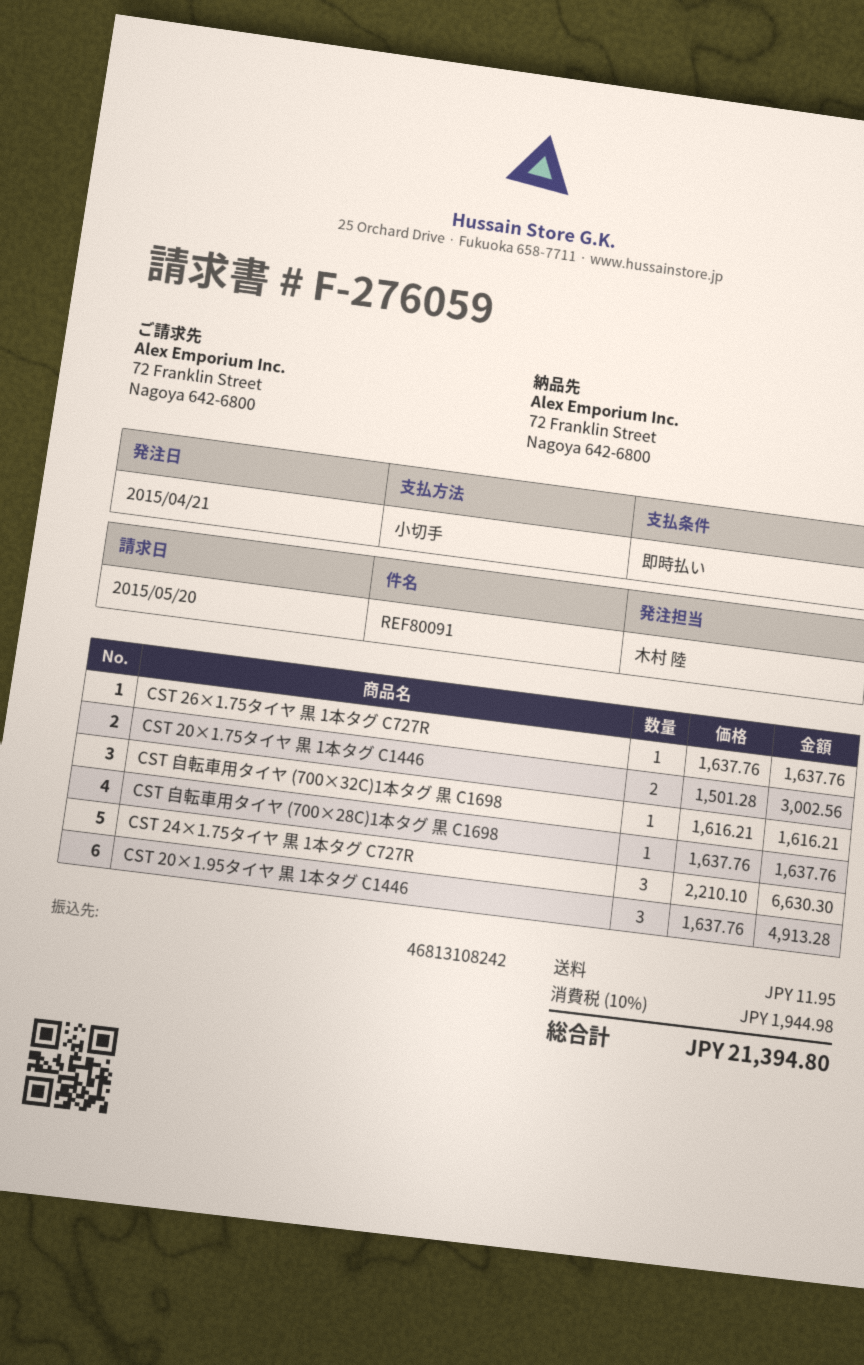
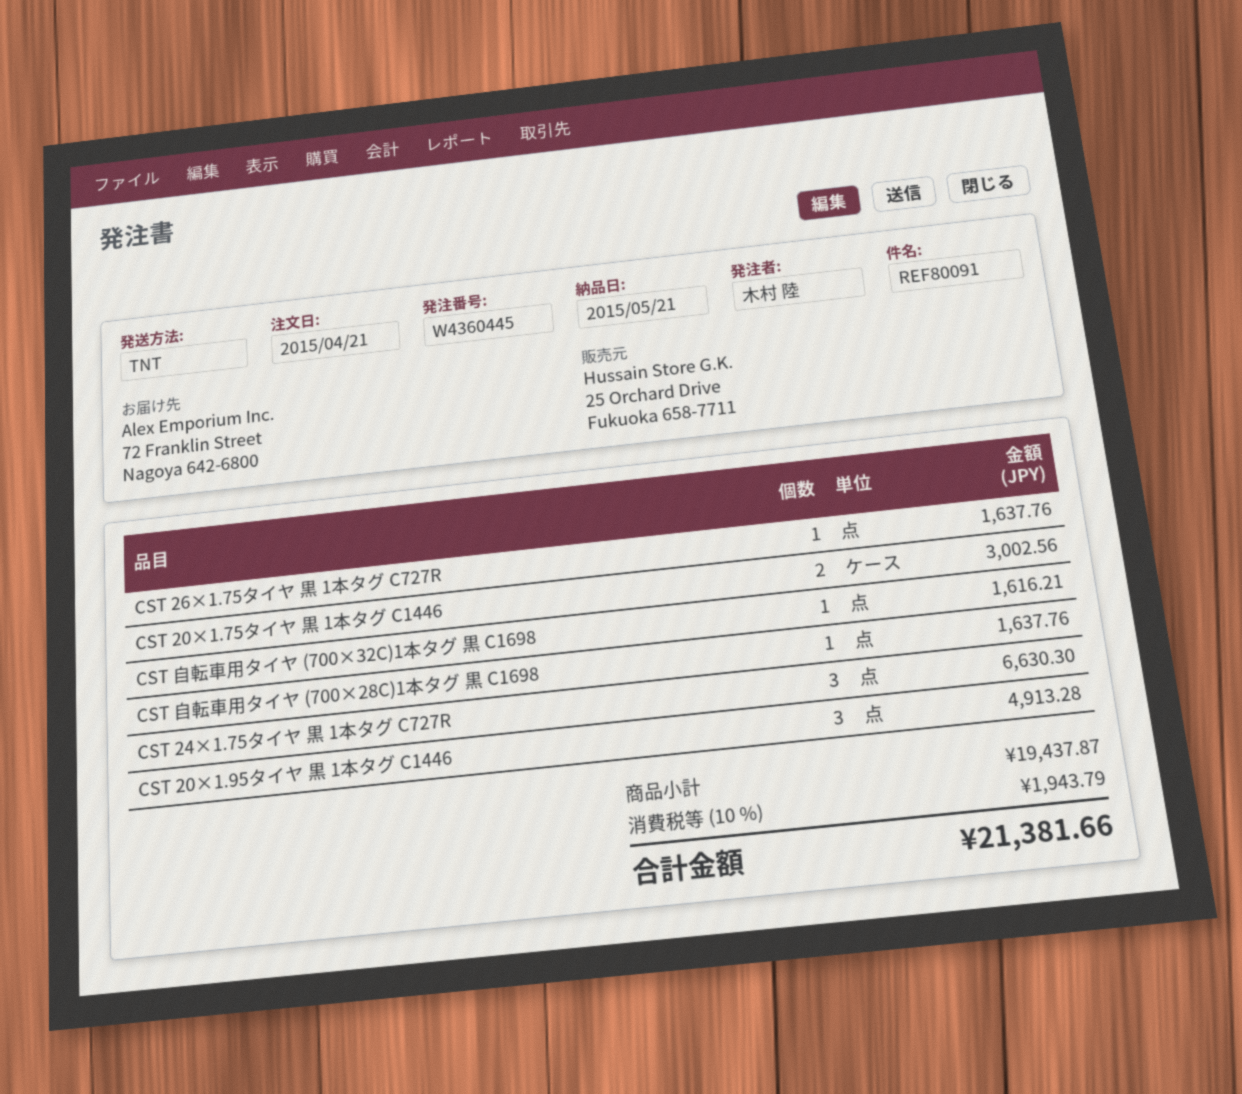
shipping: 11.95 -> none
tax: 10% = 1944.98 -> 10% = 1943.79
total: 21394.80 -> 21381.66

